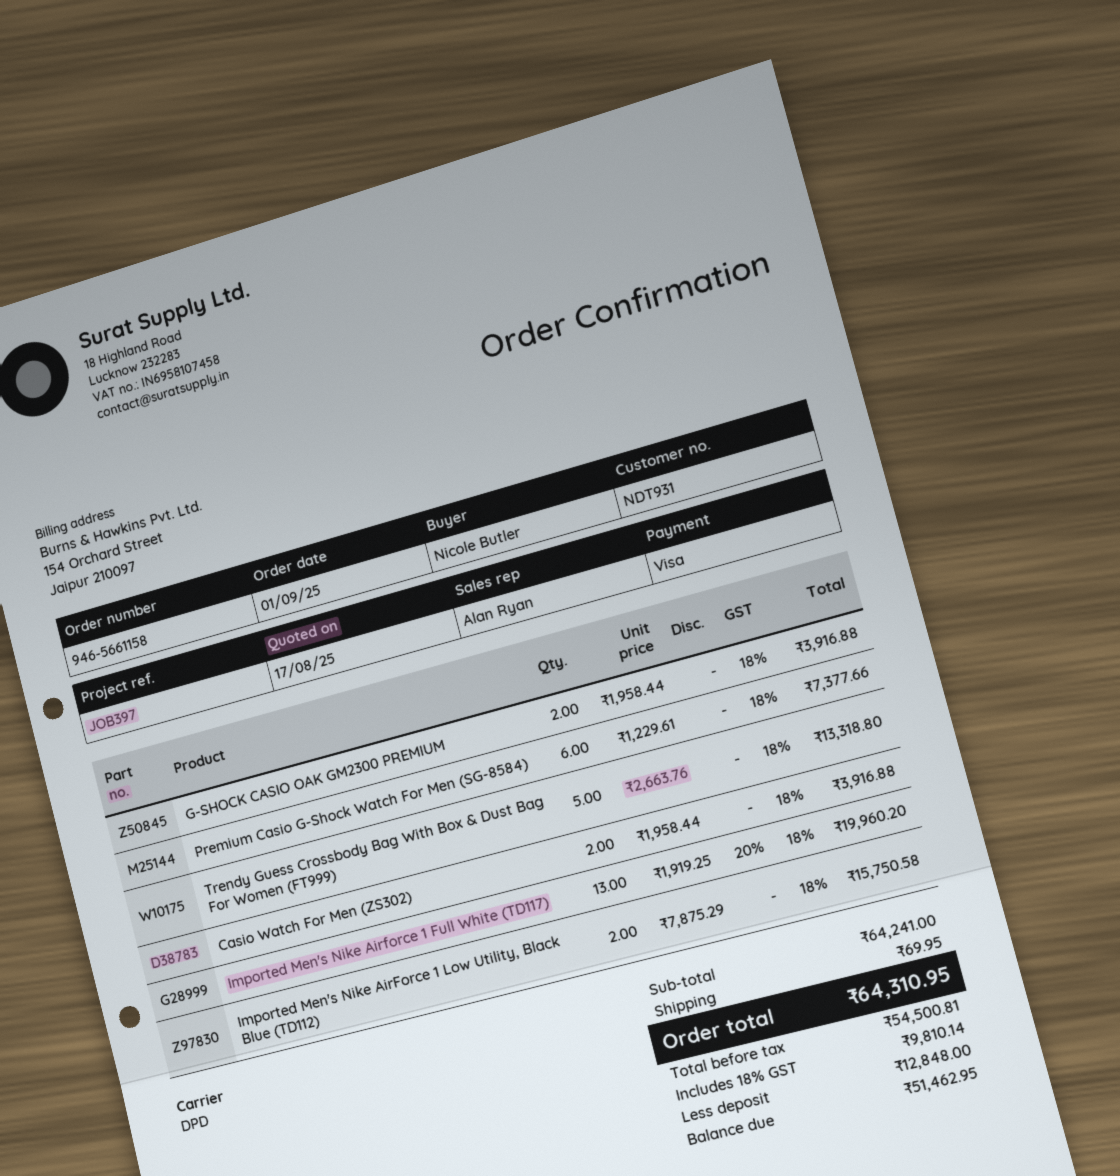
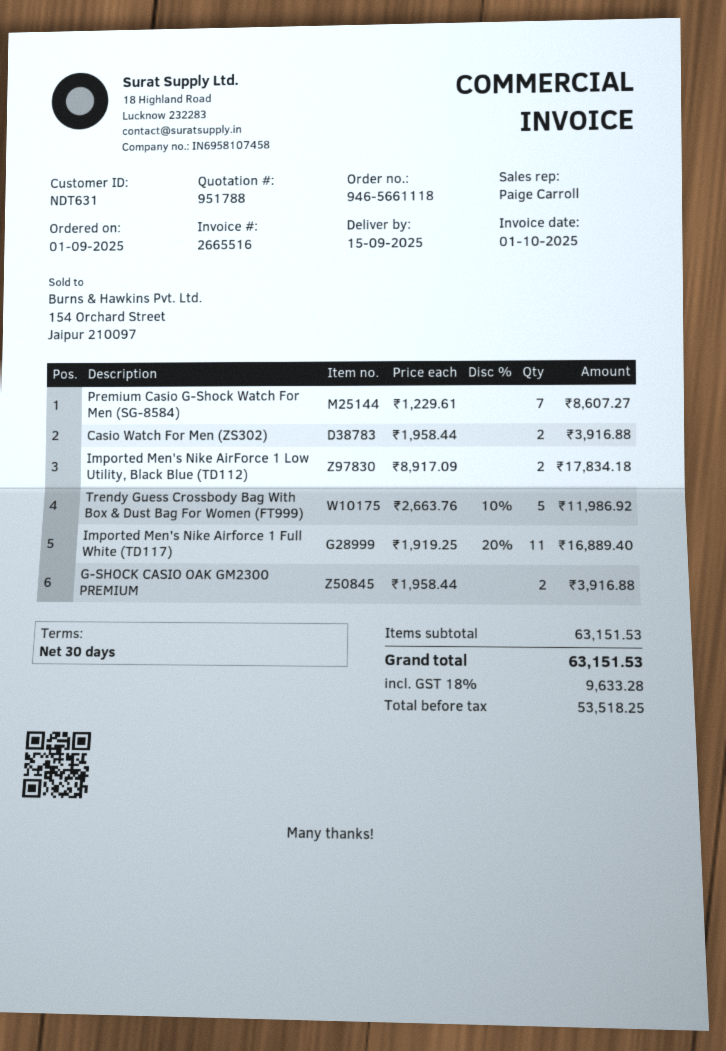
order number: 946-5661158 -> 946-5661118
customer number: NDT931 -> NDT631
sales rep: Alan Ryan -> Paige Carroll
Premium Casio G-Shock Watch For Men (SG-8584): 6 x 1229.61 = 7377.66 -> 7 x 1229.61 = 8607.27
Trendy Guess Crossbody Bag With Box & Dust Bag For Women (FT999): 5 x 2663.76 = 13318.80 -> 5 x 2663.76 - 10% = 11986.92
Imported Men's Nike Airforce 1 Full White (TD117): 13 x 1919.25 - 20% = 19960.20 -> 11 x 1919.25 - 20% = 16889.40
Imported Men's Nike AirForce 1 Low Utility, Black Blue (TD112): 2 x 7875.29 = 15750.58 -> 2 x 8917.09 = 17834.18
subtotal: 64241.00 -> 63151.53
shipping: 69.95 -> none
net: 54500.81 -> 53518.25
tax: 18% = 9810.14 -> 18% = 9633.28
total: 64310.95 -> 63151.53

